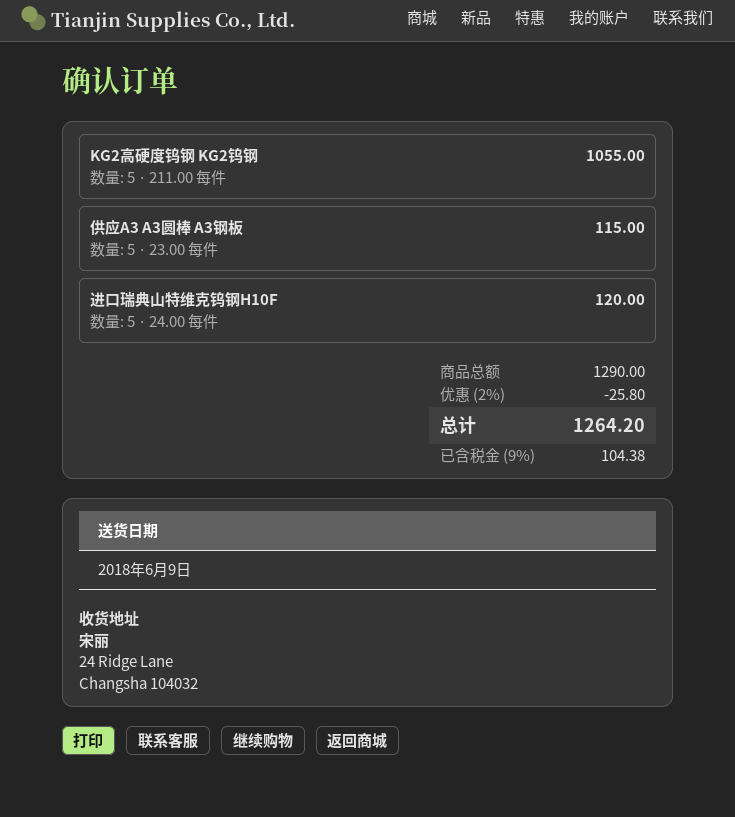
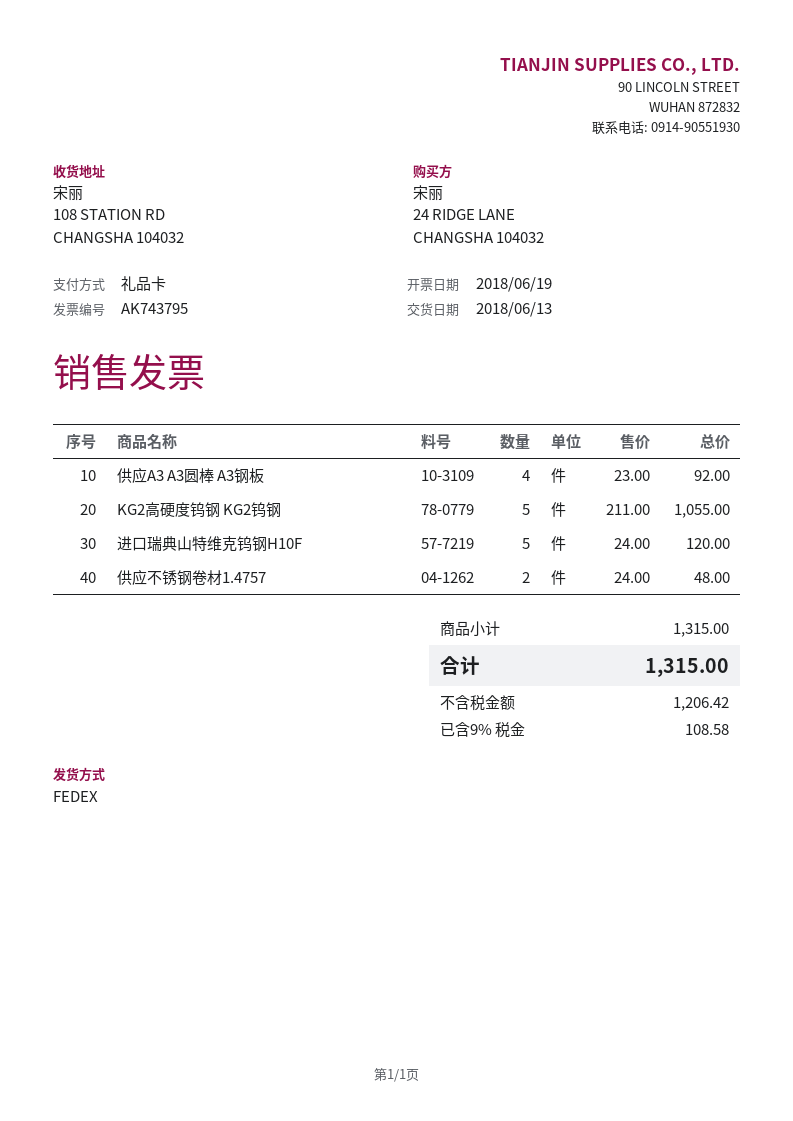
delivery date: 2018-06-09 -> 2018-06-13
ship to: 24 Ridge Lane, Changsha 104032 -> 108 STATION RD, CHANGSHA 104032
供应A3 A3圆棒 A3钢板: 5 x 23.00 = 115.00 -> 4 x 23.00 = 92.00
供应不锈钢卷材1.4757: none -> 2 x 24.00 = 48.00
subtotal: 1290.00 -> 1315.00
discount: 2% = 25.80 -> none
tax: 9% = 104.38 -> 9% = 108.58
total: 1264.20 -> 1315.00

